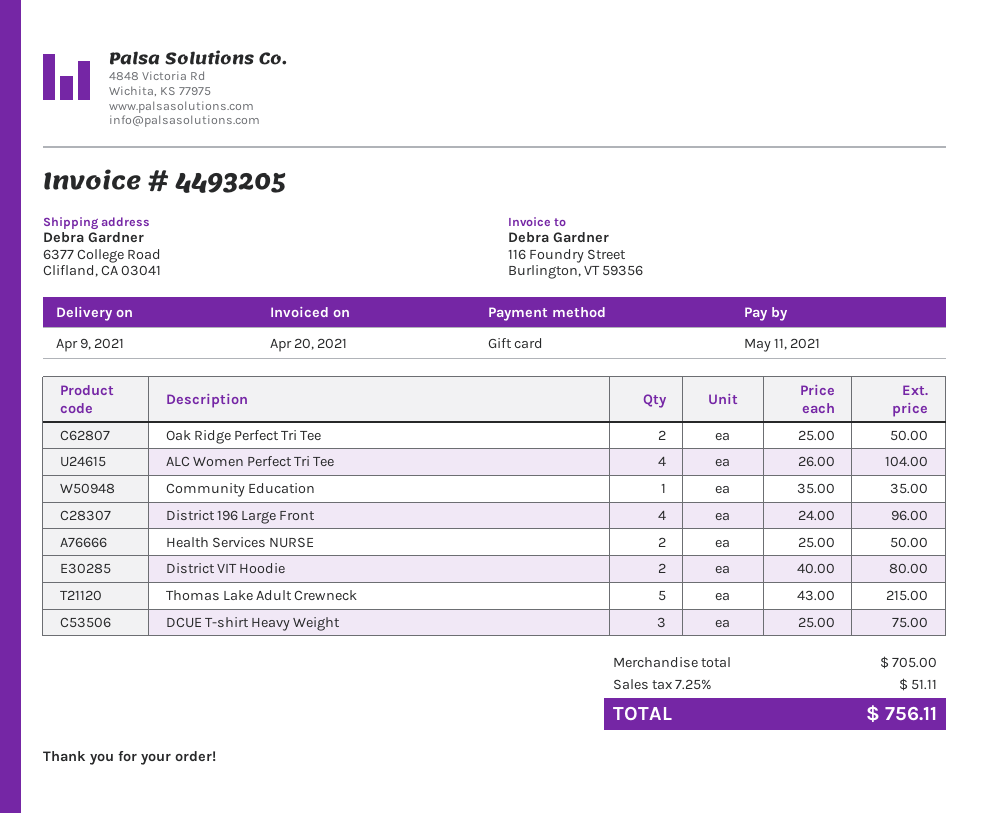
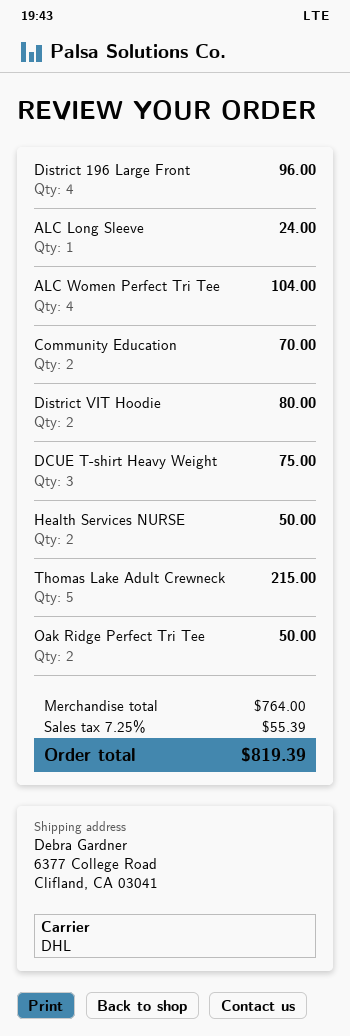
Community Education: 1 for 35.00 -> 2 for 70.00
ALC Long Sleeve: none -> 1 for 24.00
subtotal: 705.00 -> 764.00
tax: 7.25% = 51.11 -> 7.25% = 55.39
total: 756.11 -> 819.39

